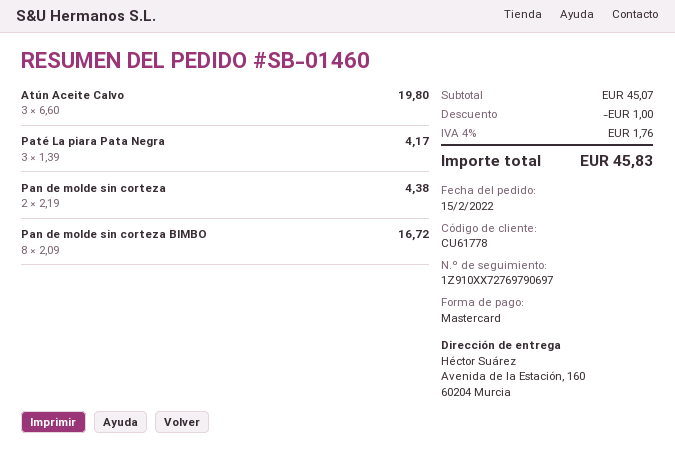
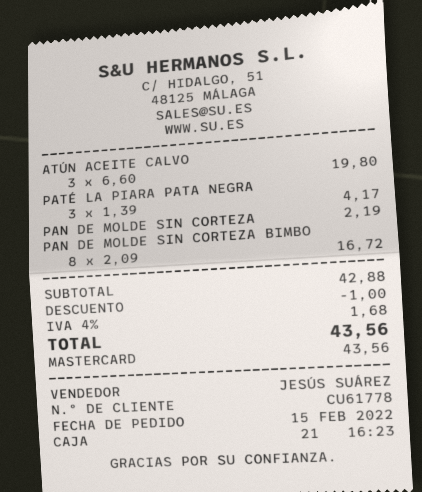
Pan de molde sin corteza: 2 x 2.19 = 4.38 -> 1 x 2.19 = 2.19
subtotal: 45.07 -> 42.88
tax: 4% = 1.76 -> 4% = 1.68
total: 45.83 -> 43.56

